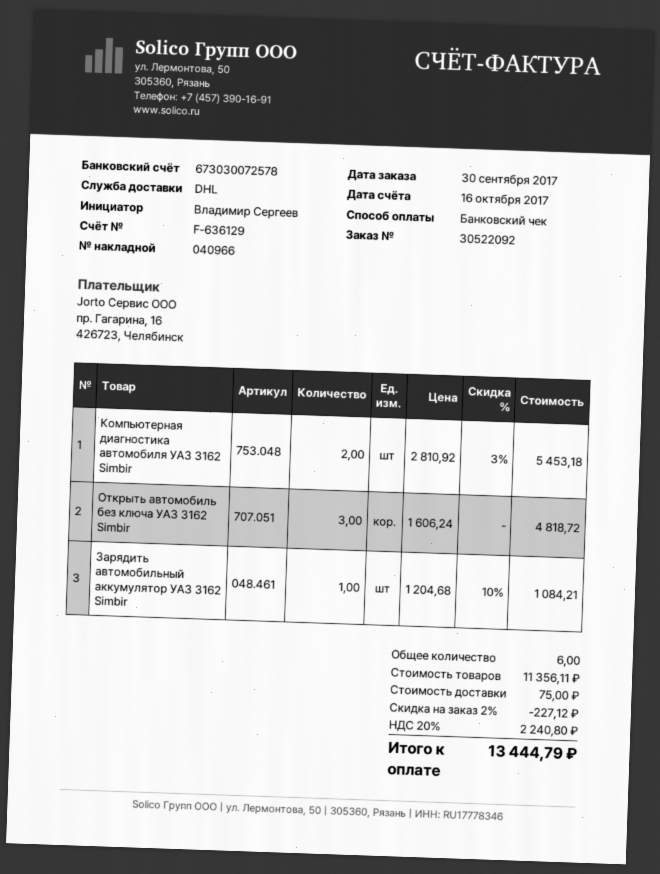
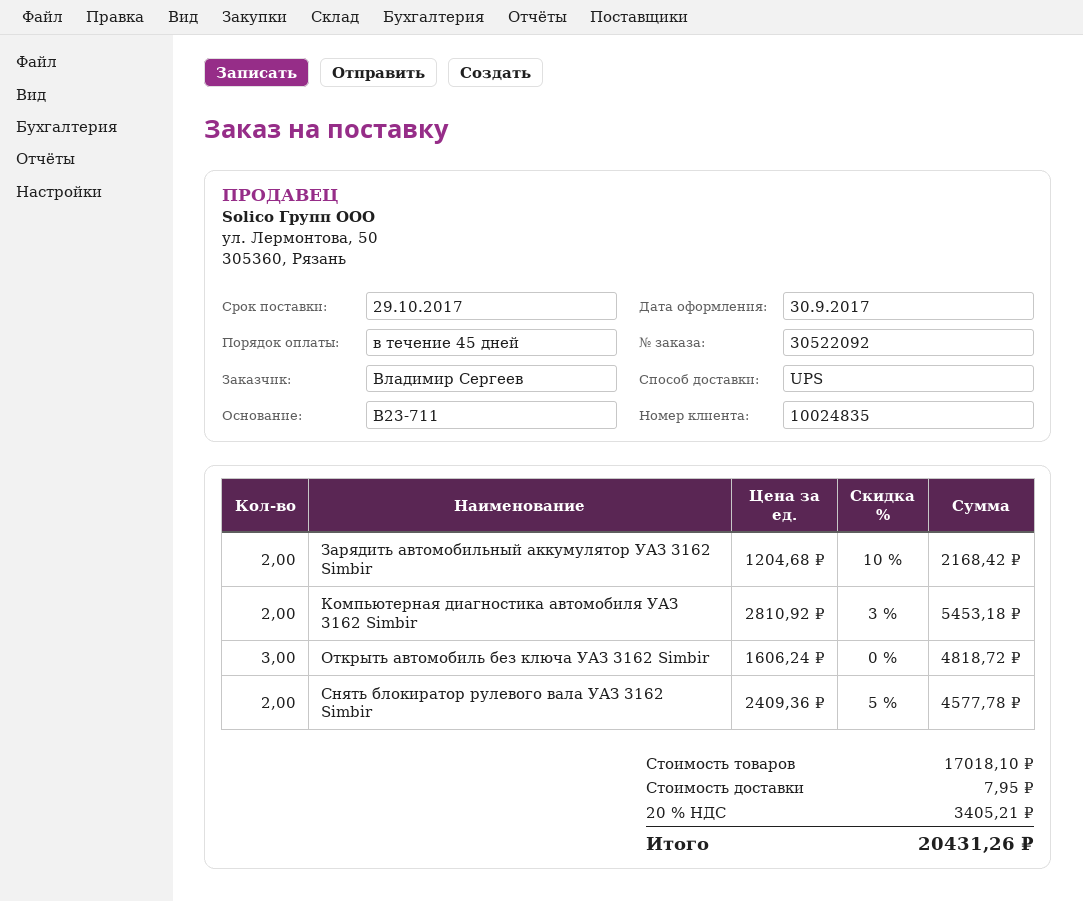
shipping method: DHL -> UPS
Зарядить автомобильный аккумулятор УАЗ 3162 Simbir: 1 x 1204.68 - 10% = 1084.21 -> 2 x 1204.68 - 10% = 2168.42
Снять блокиратор рулевого вала УАЗ 3162 Simbir: none -> 2 x 2409.36 - 5% = 4577.78
subtotal: 11356.11 -> 17018.10
discount: 2% = 227.12 -> none
shipping: 75.00 -> 7.95
tax: 20% = 2240.80 -> 20% = 3405.21
total: 13444.79 -> 20431.26

